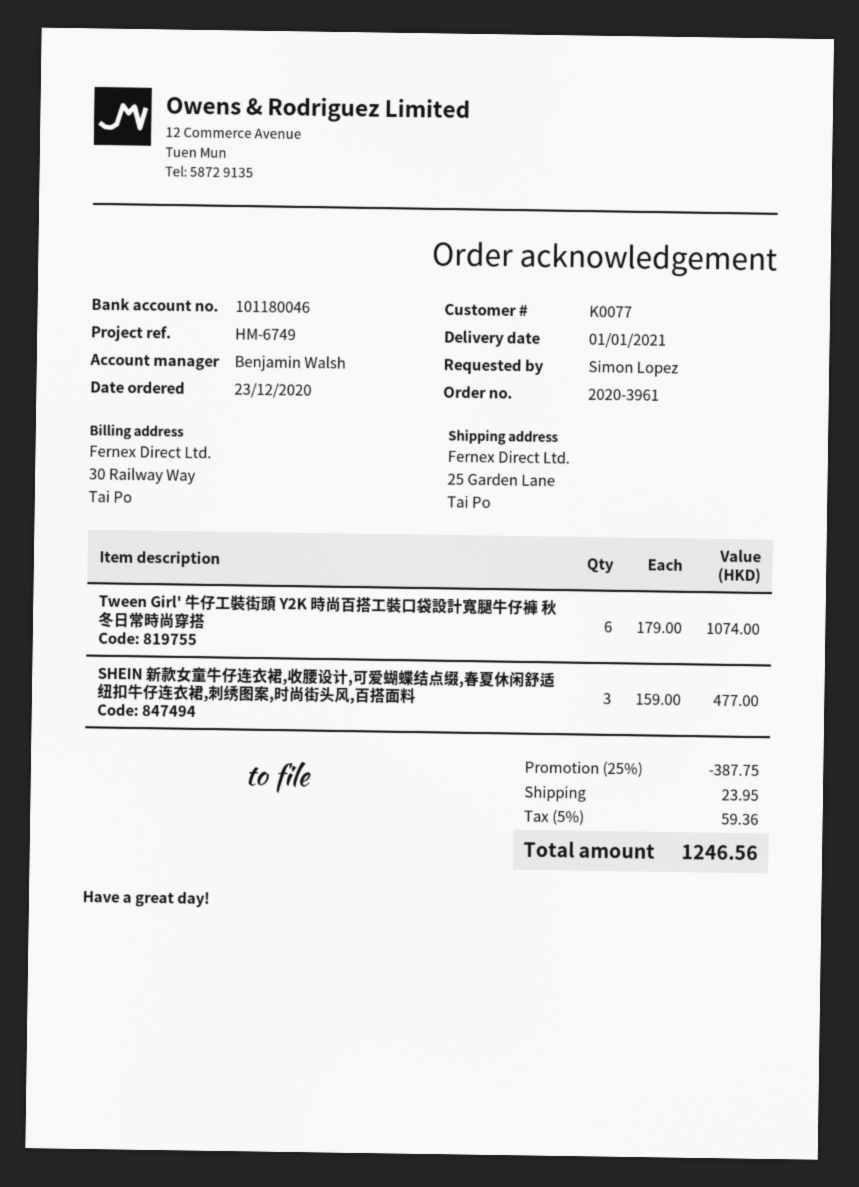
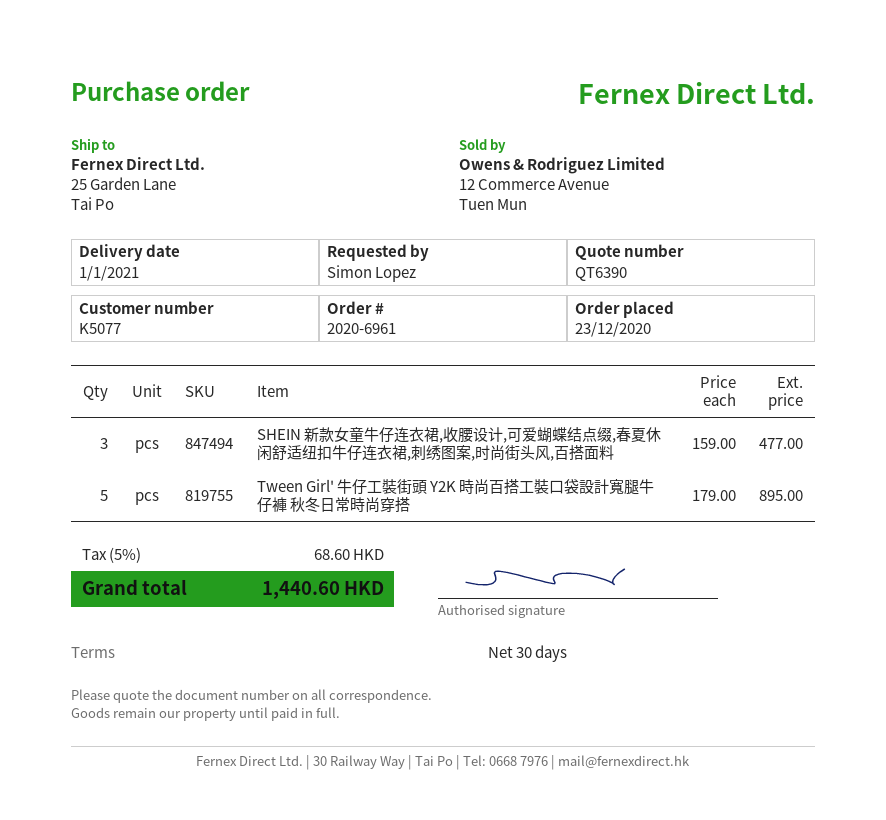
order number: 2020-3961 -> 2020-6961
customer number: K0077 -> K5077
Tween Girl' 牛仔工裝街頭 Y2K 時尚百搭工裝口袋設計寬腿牛仔褲 秋冬日常時尚穿搭: 6 x 179.00 = 1074.00 -> 5 x 179.00 = 895.00
discount: 25% = 387.75 -> none
shipping: 23.95 -> none
tax: 5% = 59.36 -> 5% = 68.60
total: 1246.56 -> 1440.60

